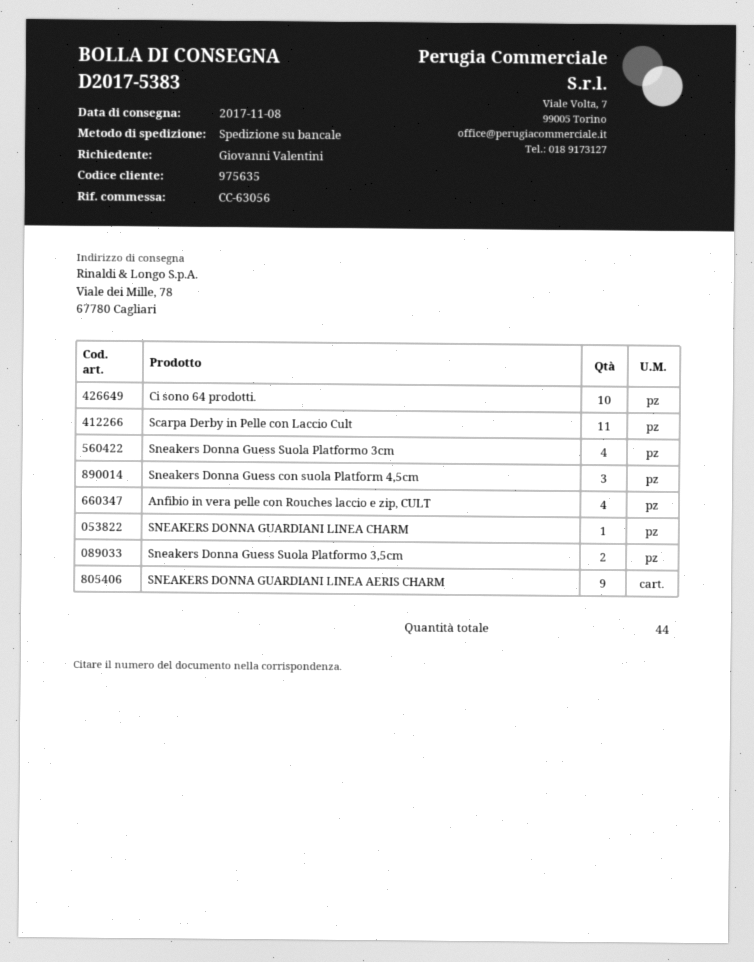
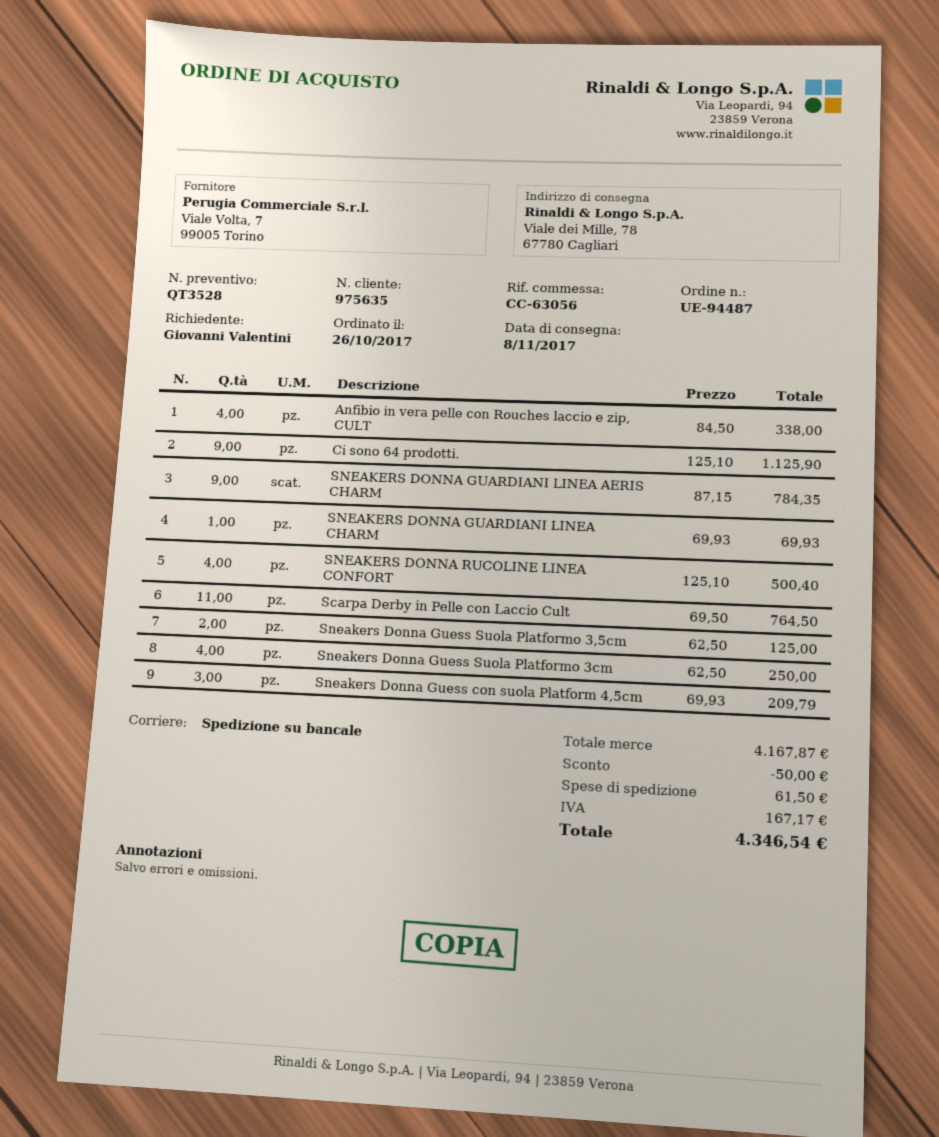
Ci sono 64 prodotti.: 10 -> 9
SNEAKERS DONNA RUCOLINE LINEA CONFORT: none -> 4

